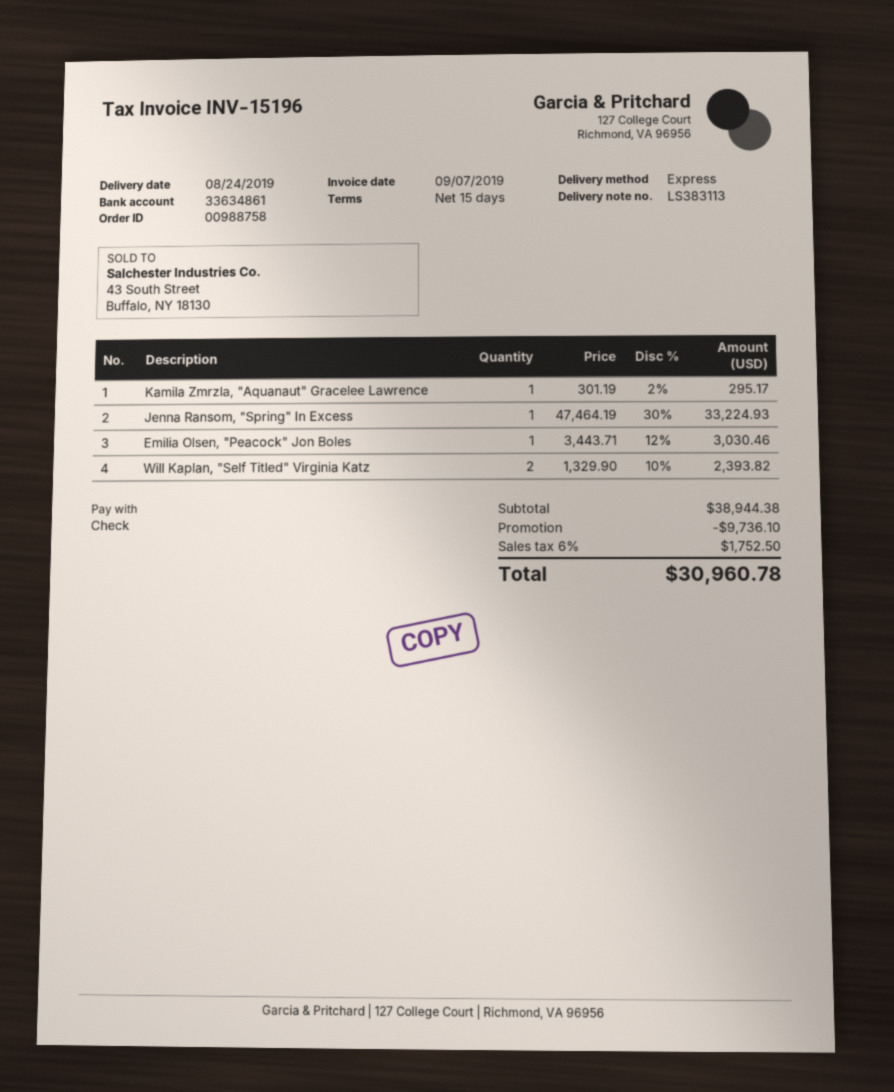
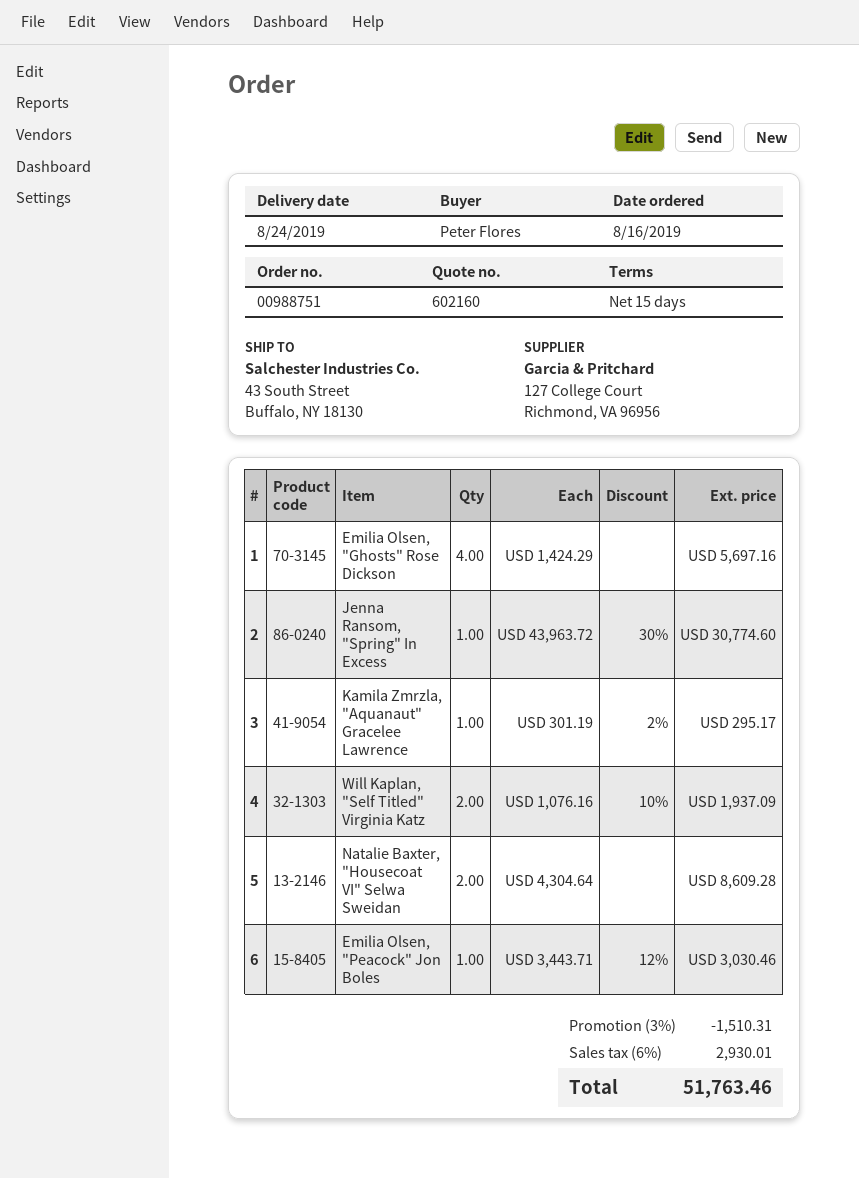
order number: 00988758 -> 00988751
Jenna Ransom, "Spring" In Excess: 1 x 47464.19 - 30% = 33224.93 -> 1 x 43963.72 - 30% = 30774.60
Will Kaplan, "Self Titled" Virginia Katz: 2 x 1329.90 - 10% = 2393.82 -> 2 x 1076.16 - 10% = 1937.09
Emilia Olsen, "Ghosts" Rose Dickson: none -> 4 x 1424.29 = 5697.16
Natalie Baxter, "Housecoat VI" Selwa Sweidan: none -> 2 x 4304.64 = 8609.28
discount: 9736.10 -> 1510.31
tax: 6% = 1752.50 -> 6% = 2930.01
total: 30960.78 -> 51763.46

